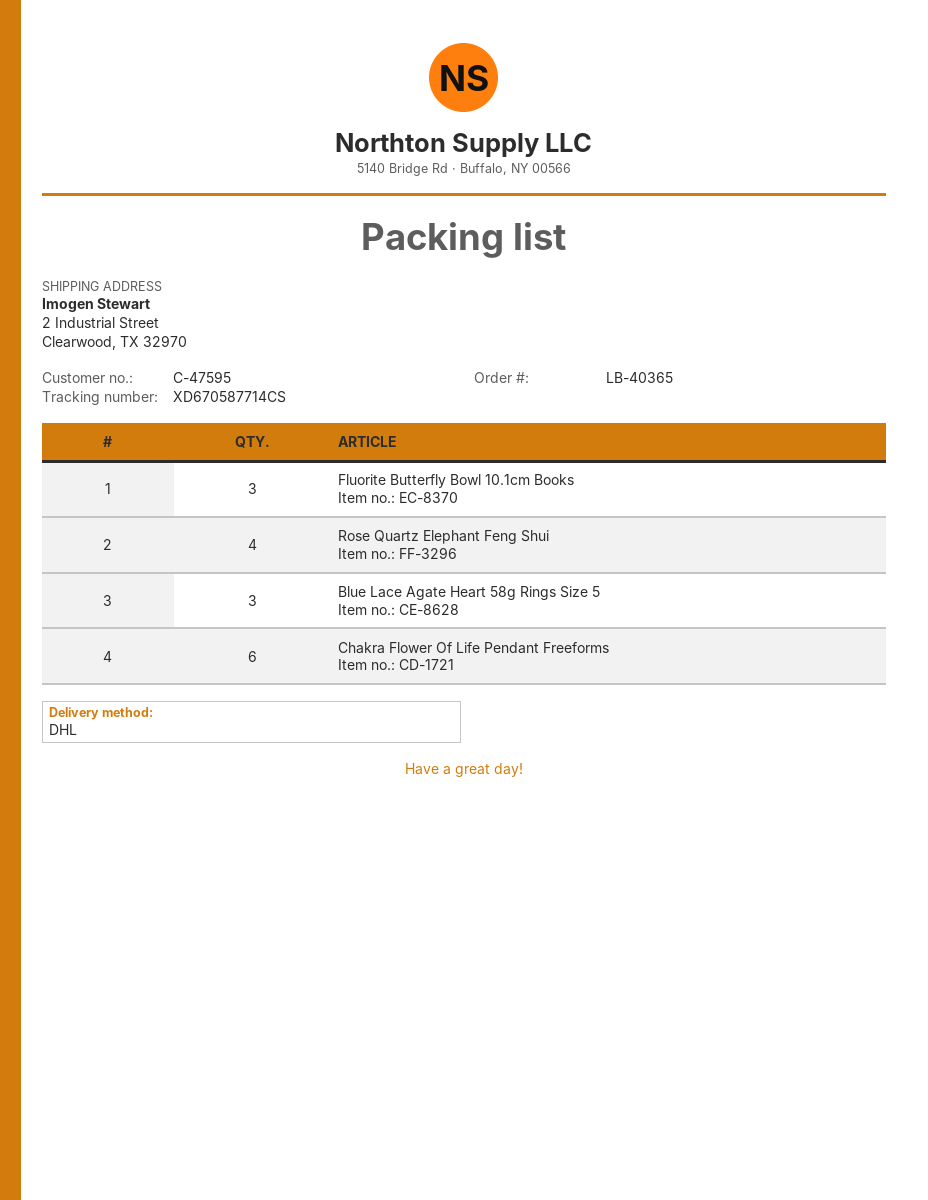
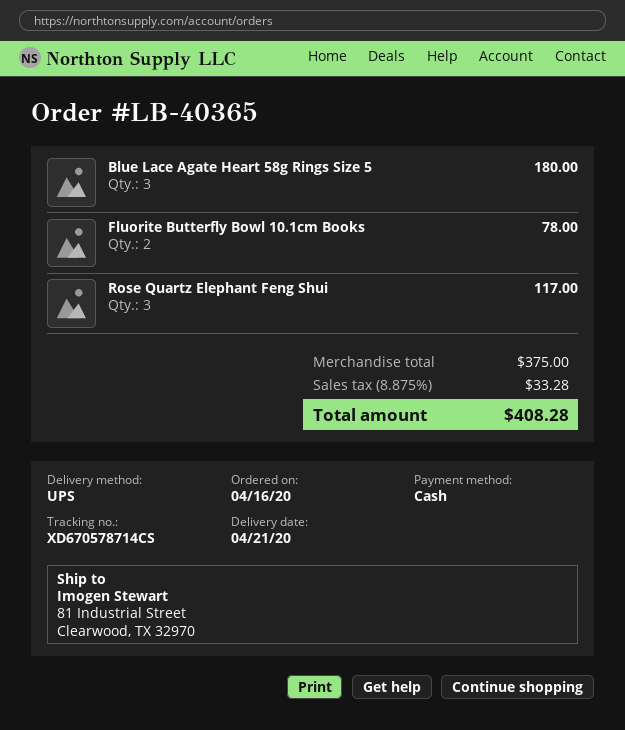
shipping method: DHL -> UPS
tracking number: XD670587714CS -> XD670578714CS
ship to: 2 Industrial Street, Clearwood, TX 32970 -> 81 Industrial Street, Clearwood, TX 32970
Fluorite Butterfly Bowl 10.1cm Books: 3 -> 2
Rose Quartz Elephant Feng Shui: 4 -> 3
Chakra Flower Of Life Pendant Freeforms: 6 -> none

